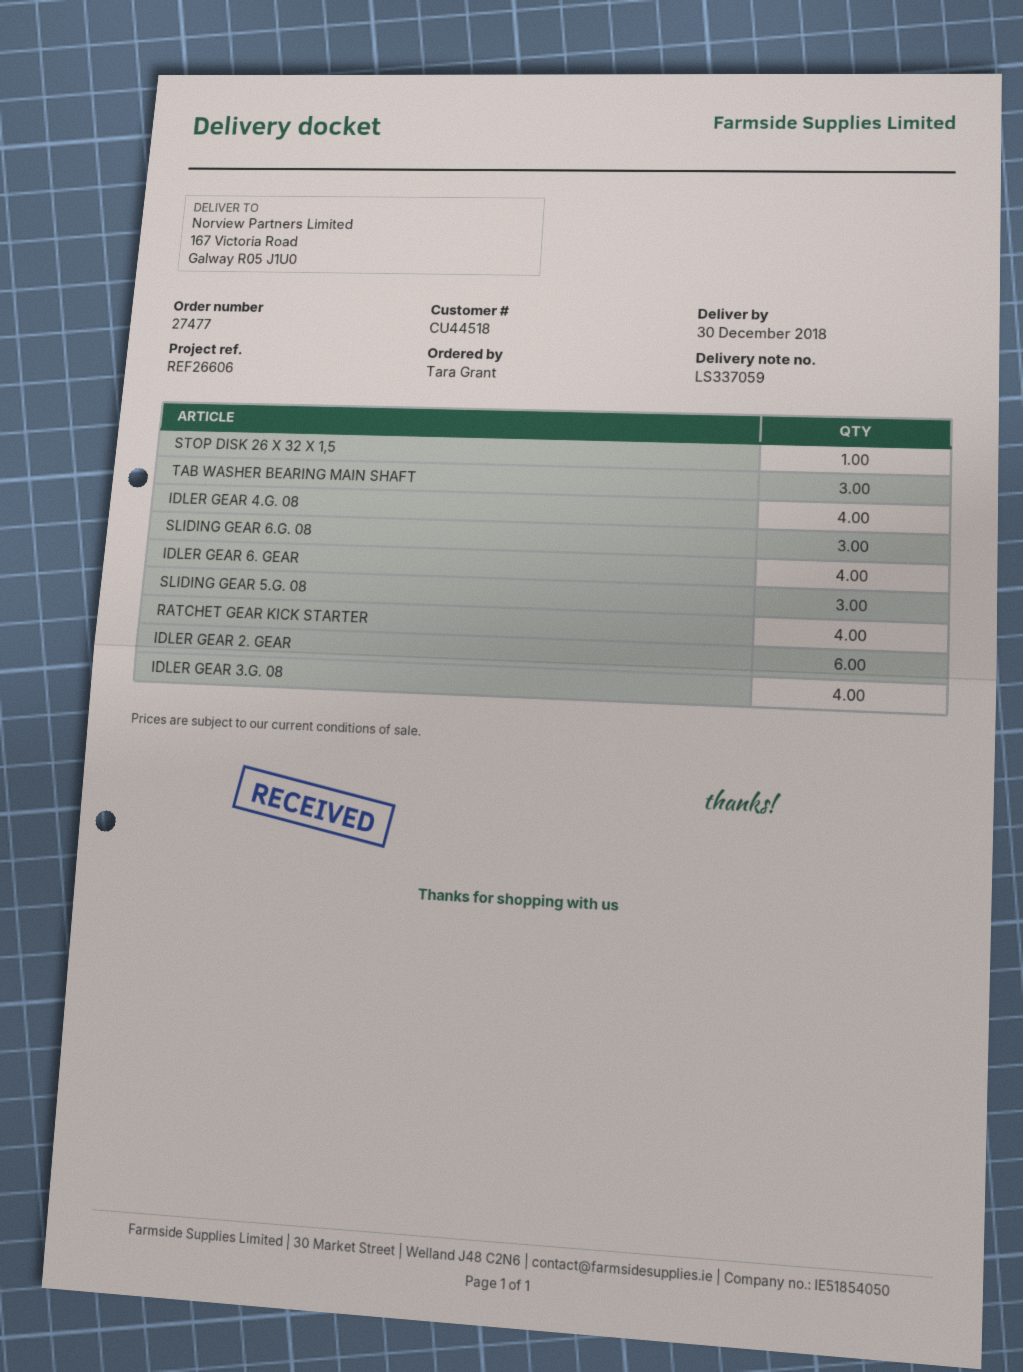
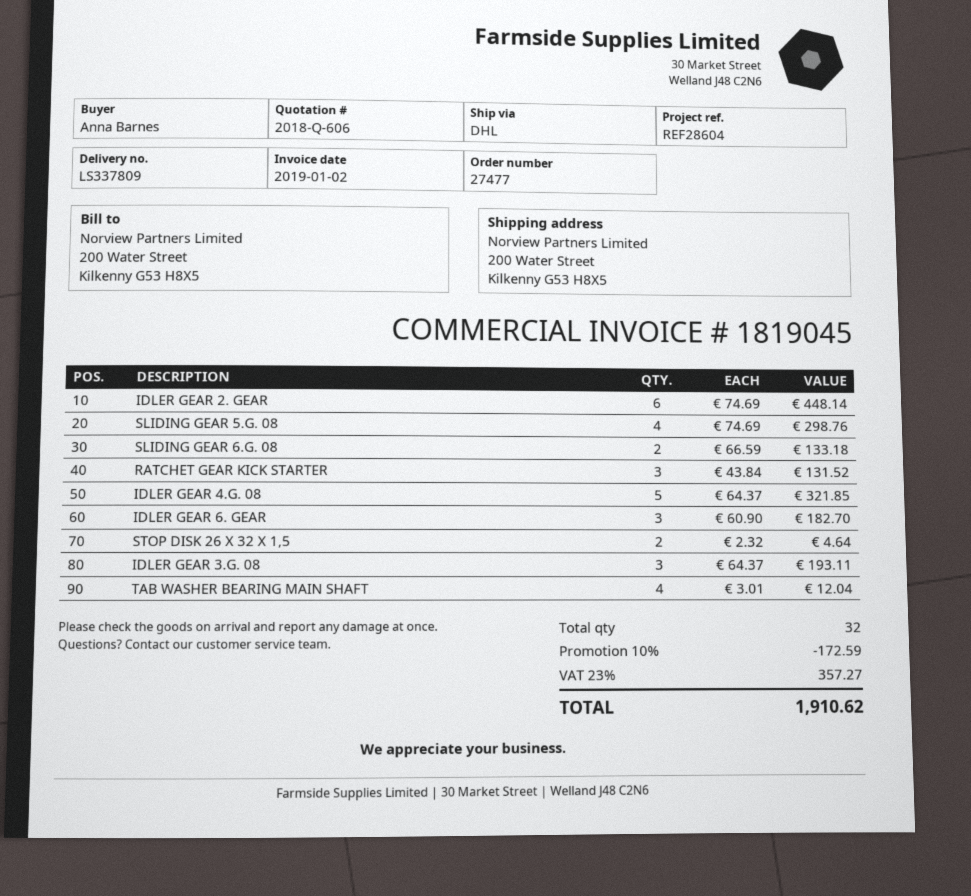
delivery note number: LS337059 -> LS337809
reference: REF26606 -> REF28604
ordered by: Tara Grant -> Anna Barnes
ship to: 167 Victoria Road, Galway R05 J1U0 -> 200 Water Street, Kilkenny G53 H8X5
STOP DISK 26 X 32 X 1,5: 1 -> 2
TAB WASHER BEARING MAIN SHAFT: 3 -> 4
IDLER GEAR 4.G. 08: 4 -> 5
SLIDING GEAR 6.G. 08: 3 -> 2
IDLER GEAR 6. GEAR: 4 -> 3
SLIDING GEAR 5.G. 08: 3 -> 4
RATCHET GEAR KICK STARTER: 4 -> 3
IDLER GEAR 3.G. 08: 4 -> 3

